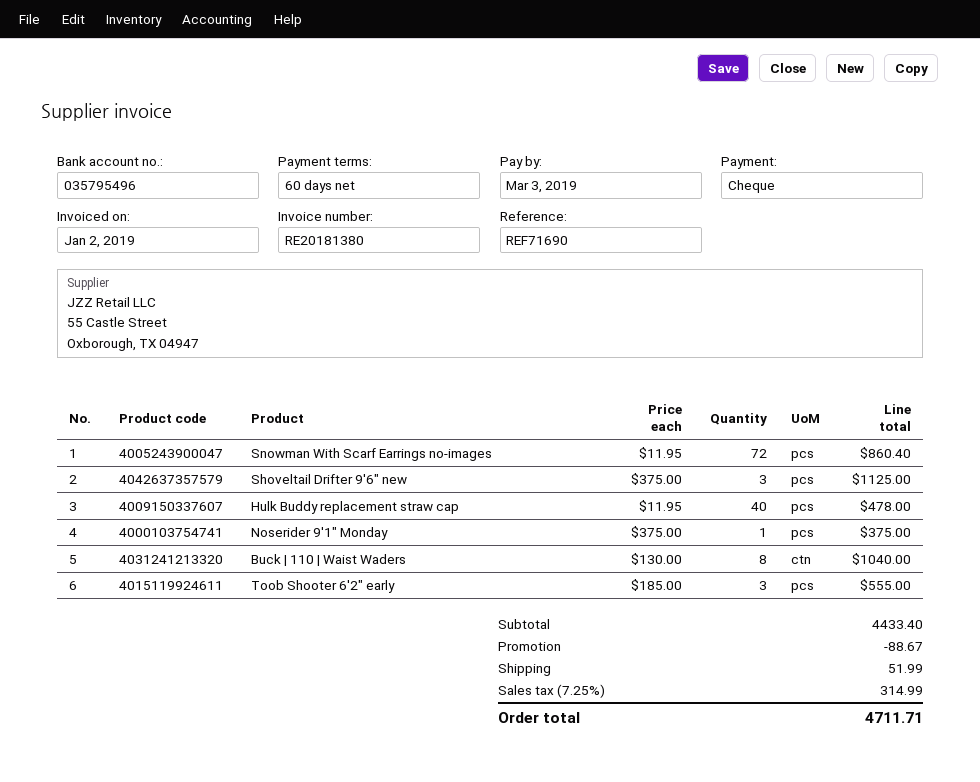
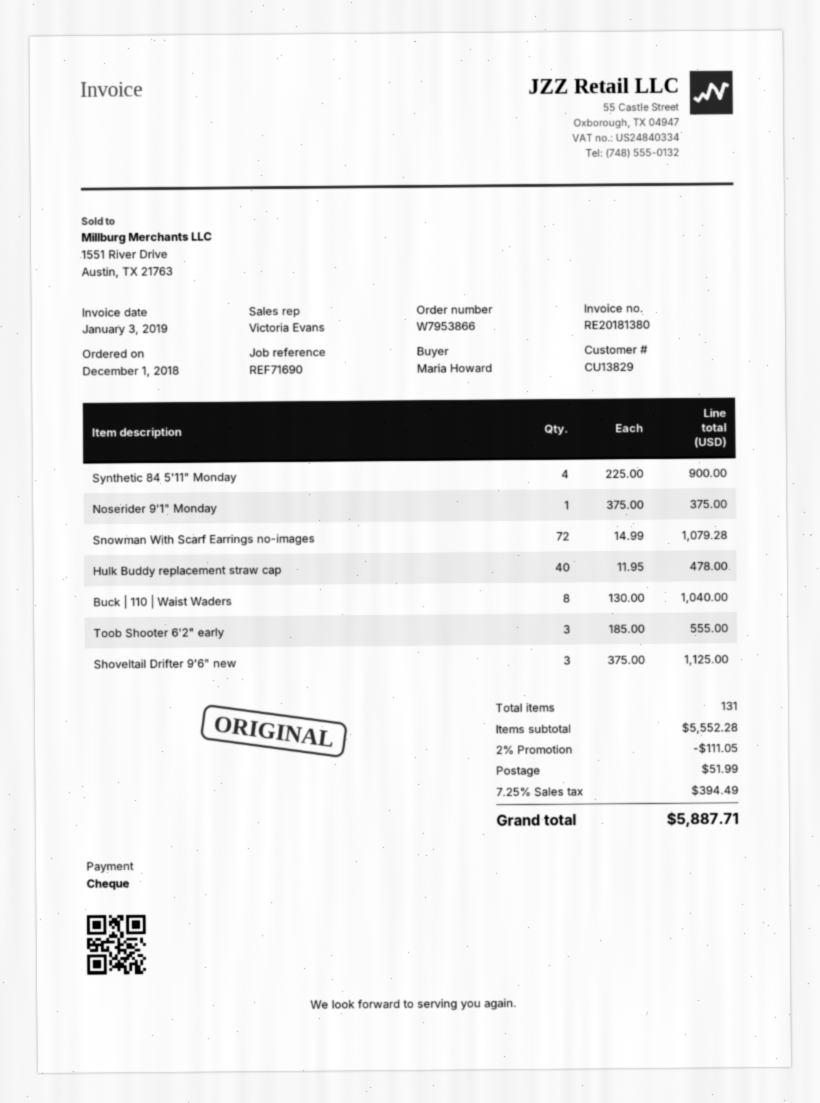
invoice date: 2019-01-02 -> 2019-01-03
Snowman With Scarf Earrings no-images: 72 x 11.95 = 860.40 -> 72 x 14.99 = 1079.28
Synthetic 84 5'11" Monday: none -> 4 x 225.00 = 900.00
subtotal: 4433.40 -> 5552.28
discount: 88.67 -> 111.05
tax: 7.25% = 314.99 -> 7.25% = 394.49
total: 4711.71 -> 5887.71

